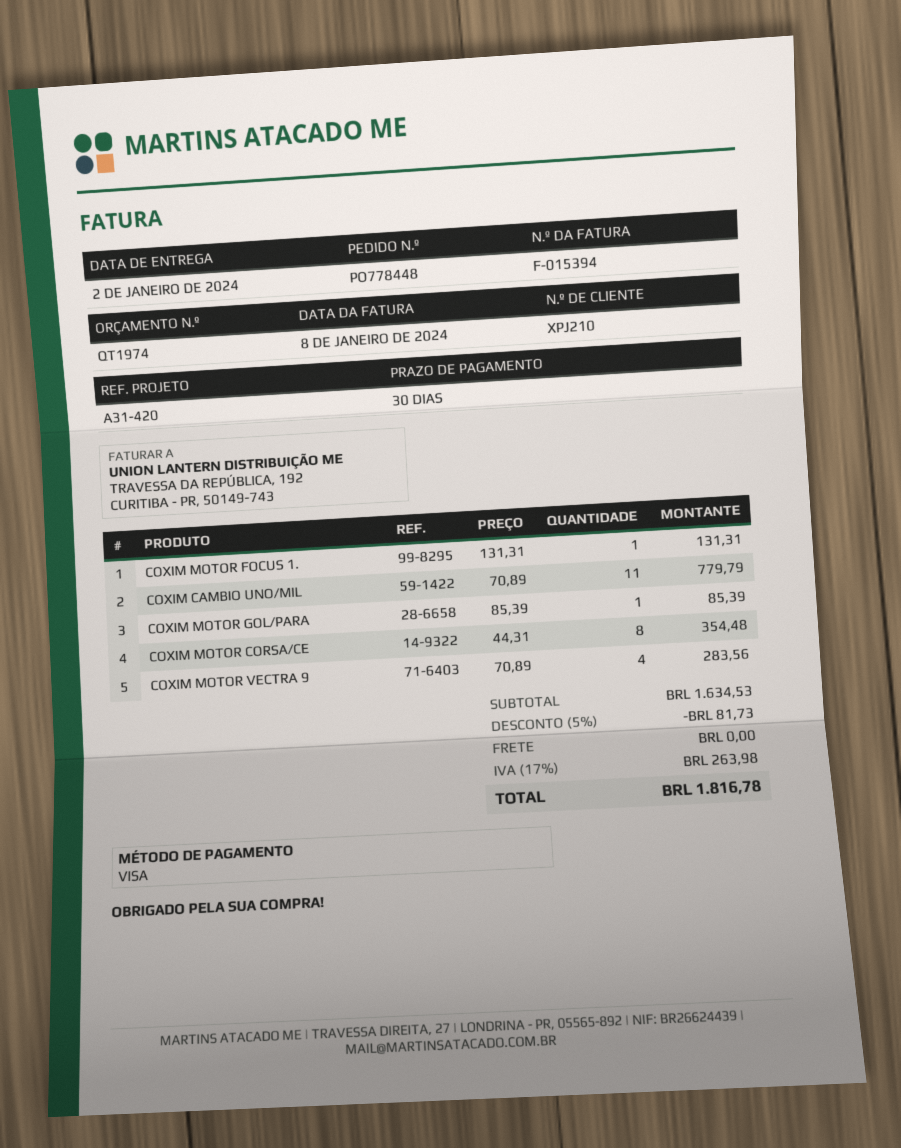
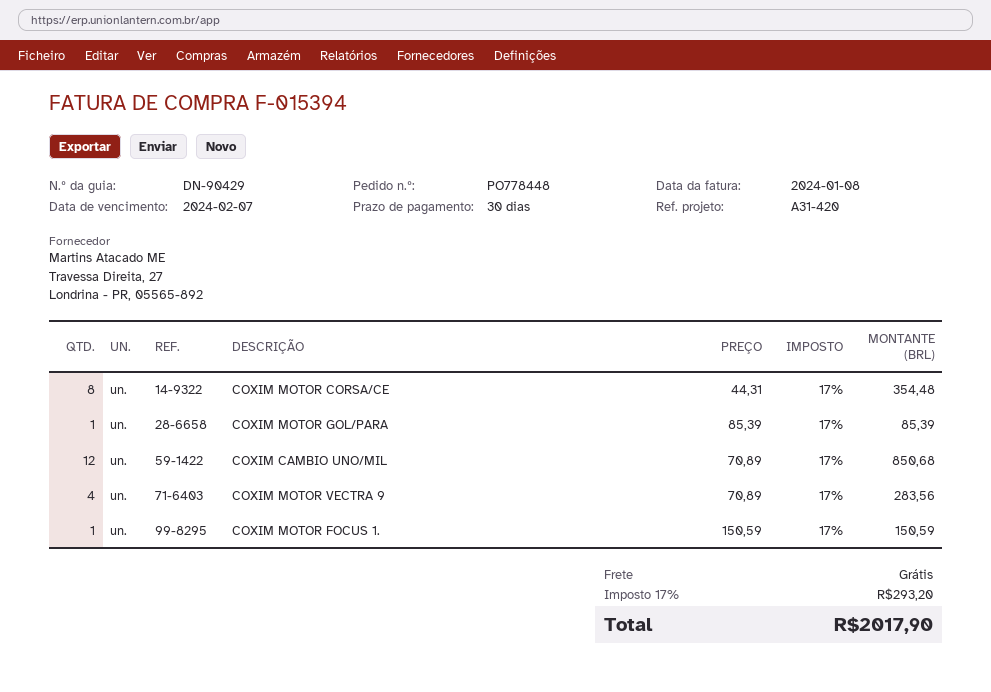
COXIM MOTOR FOCUS 1.: 1 x 131.31 = 131.31 -> 1 x 150.59 = 150.59
COXIM CAMBIO UNO/MIL: 11 x 70.89 = 779.79 -> 12 x 70.89 = 850.68
discount: 5% = 81.73 -> none
tax: 17% = 263.98 -> 17% = 293.20
total: 1816.78 -> 2017.90

